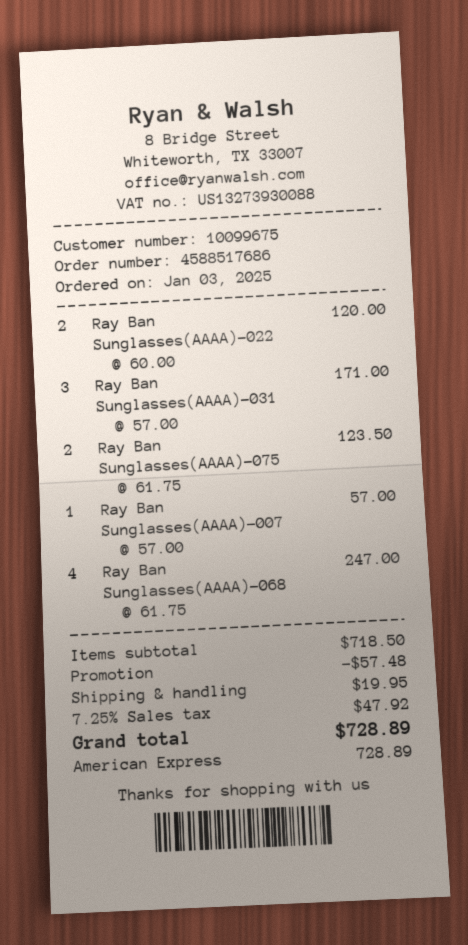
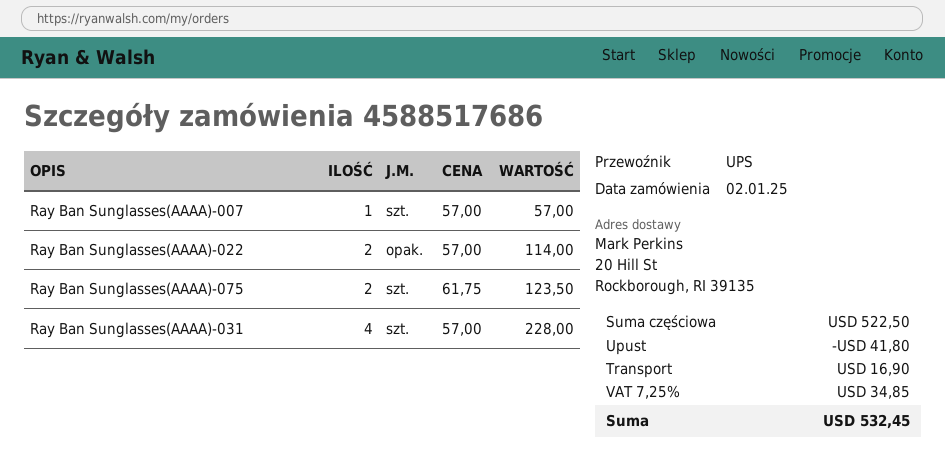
order date: 2025-01-03 -> 2025-01-02
Ray Ban Sunglasses(AAAA)-022: 2 x 60.00 = 120.00 -> 2 x 57.00 = 114.00
Ray Ban Sunglasses(AAAA)-031: 3 x 57.00 = 171.00 -> 4 x 57.00 = 228.00
Ray Ban Sunglasses(AAAA)-068: 4 x 61.75 = 247.00 -> none
subtotal: 718.50 -> 522.50
discount: 57.48 -> 41.80
shipping: 19.95 -> 16.90
tax: 7.25% = 47.92 -> 7.25% = 34.85
total: 728.89 -> 532.45

